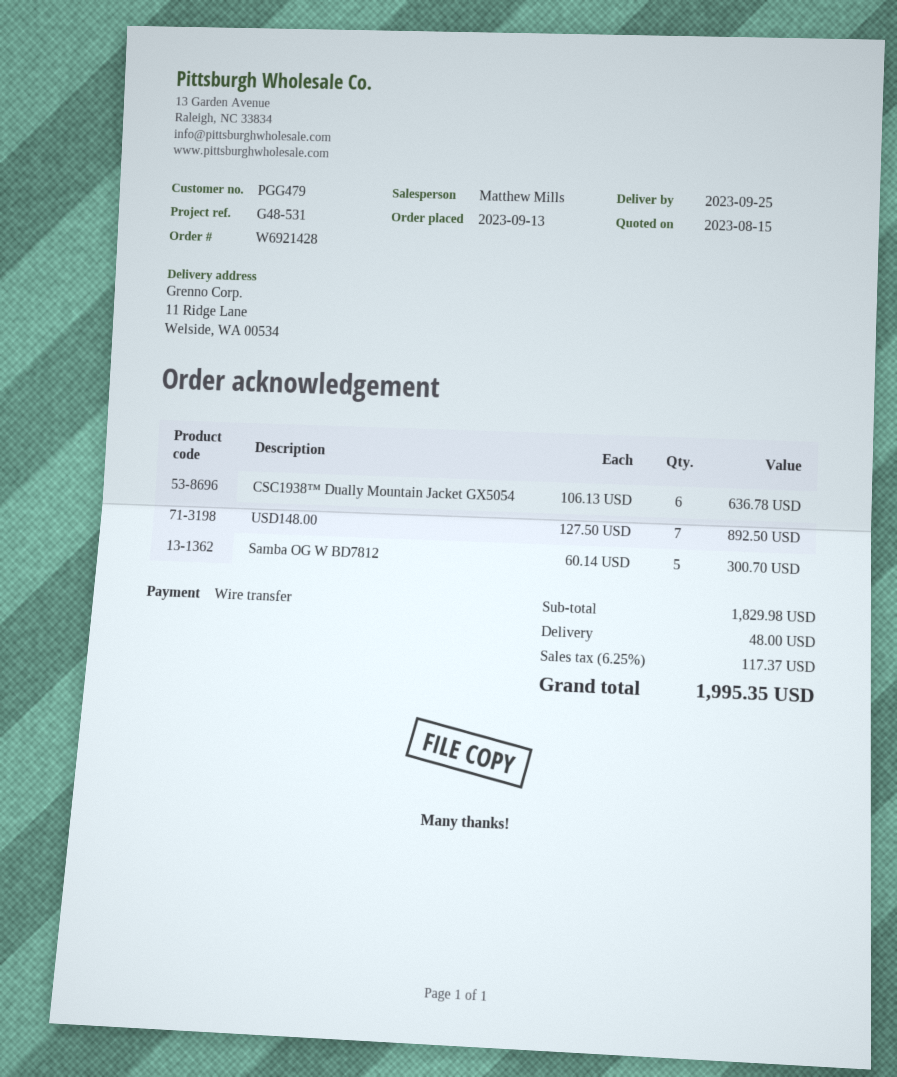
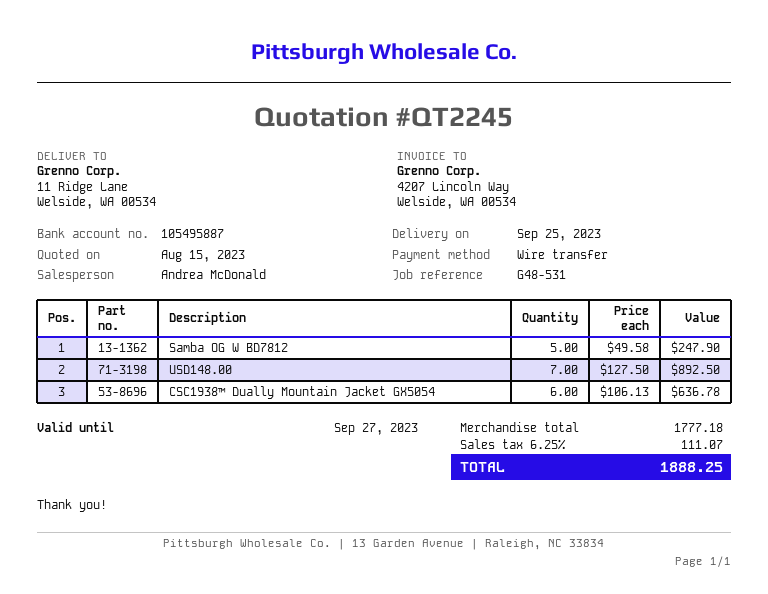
sales rep: Matthew Mills -> Andrea McDonald
Samba OG W BD7812: 5 x 60.14 = 300.70 -> 5 x 49.58 = 247.90
subtotal: 1829.98 -> 1777.18
shipping: 48.00 -> none
tax: 6.25% = 117.37 -> 6.25% = 111.07
total: 1995.35 -> 1888.25

